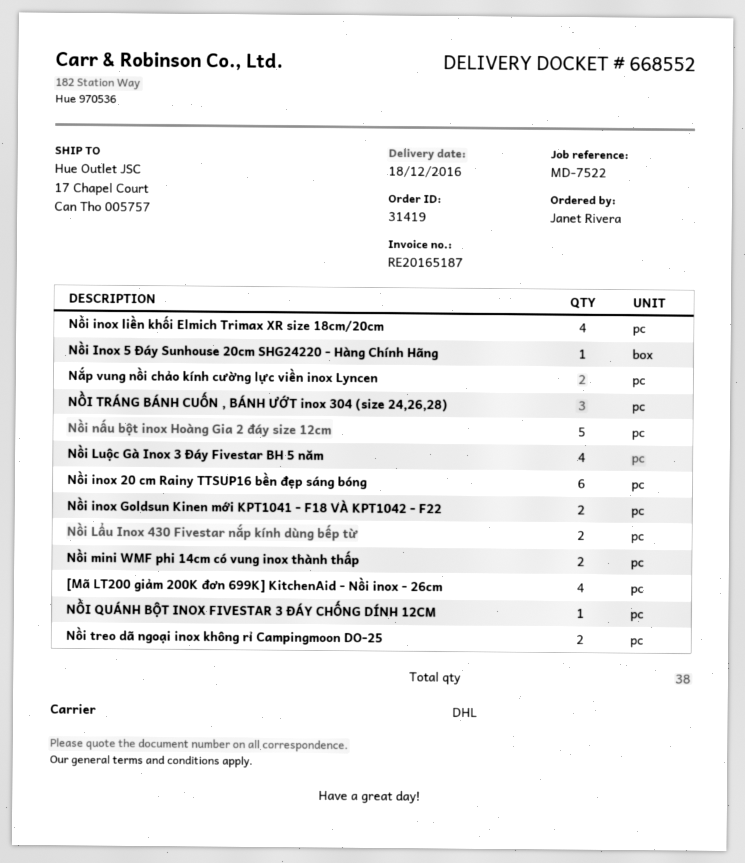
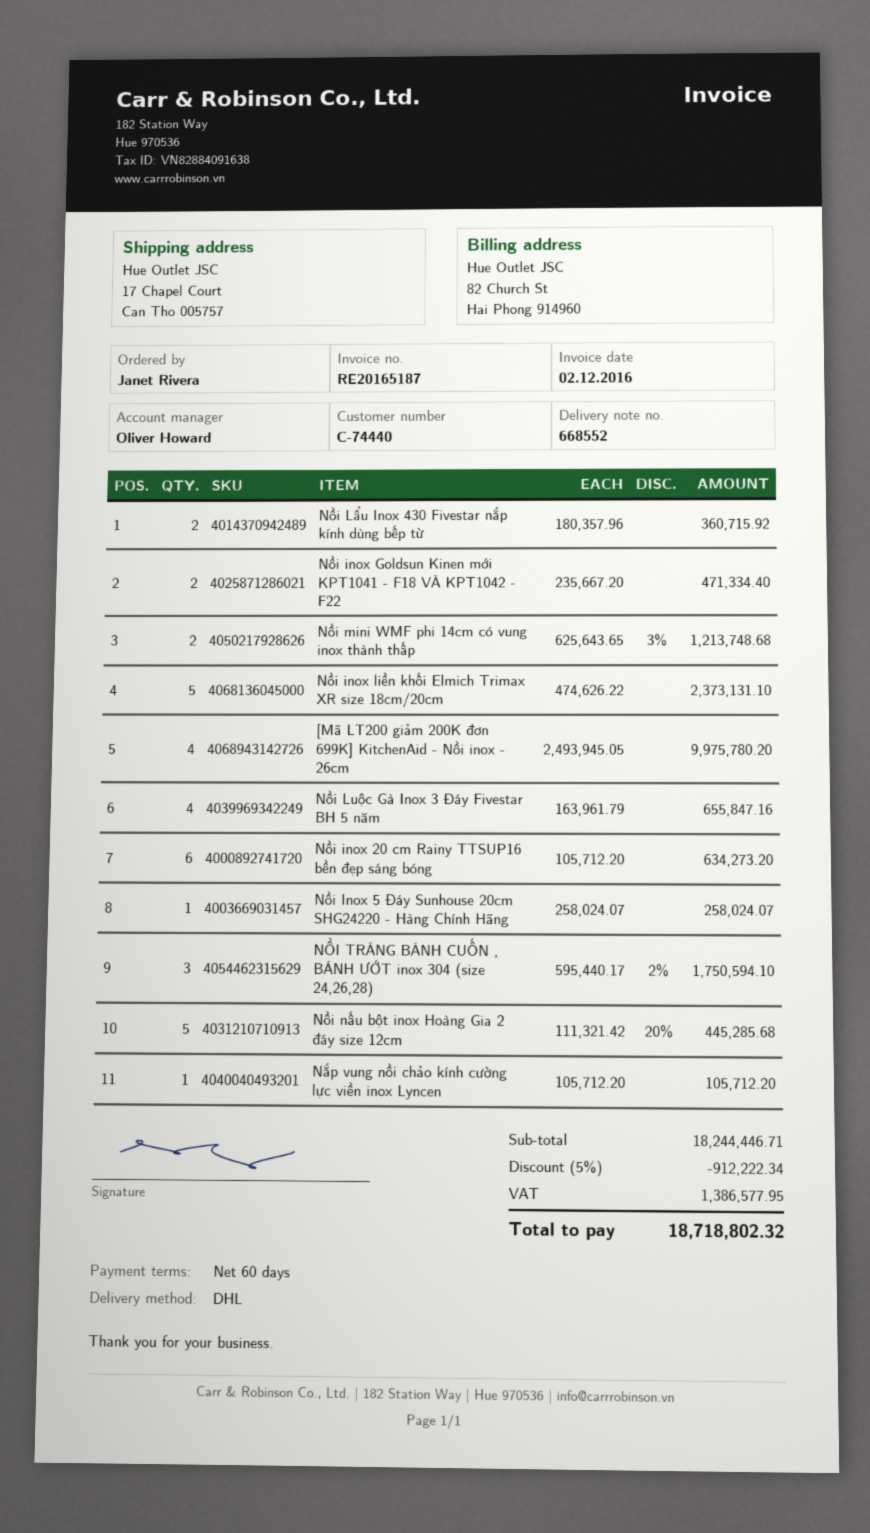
Nồi inox liền khối Elmich Trimax XR size 18cm/20cm: 4 -> 5
Nắp vung nồi chảo kính cường lực viền inox Lyncen: 2 -> 1
NỒI QUÁNH BỘT INOX FIVESTAR 3 ĐÁY CHỐNG DÍNH 12CM: 1 -> none
Nồi treo dã ngoại inox không rỉ Campingmoon DO-25: 2 -> none

